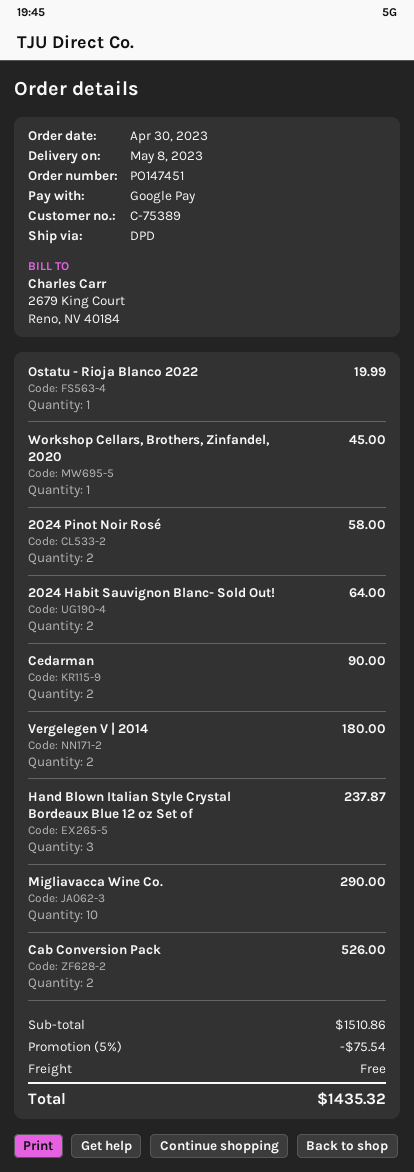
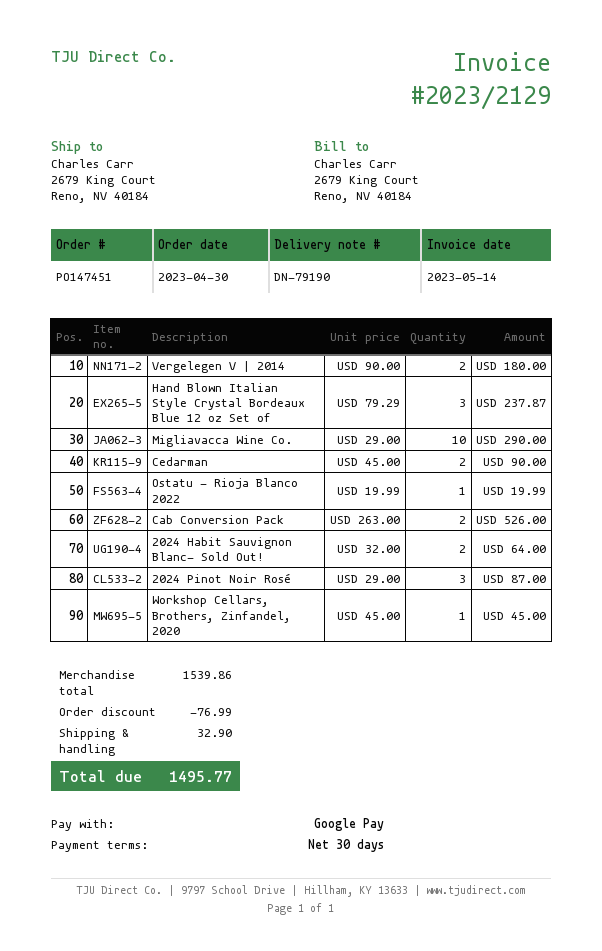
2024 Pinot Noir Rosé: 2 for 58.00 -> 3 for 87.00
subtotal: 1510.86 -> 1539.86
discount: 75.54 -> 76.99
shipping: 0.00 -> 32.90
total: 1435.32 -> 1495.77

